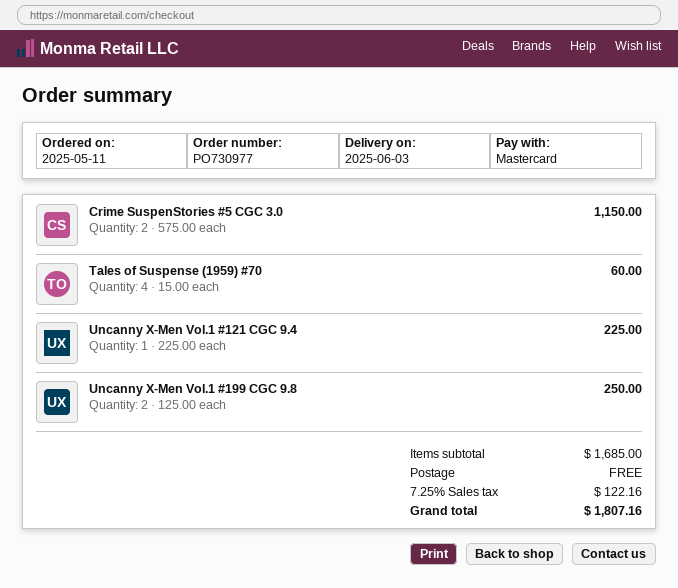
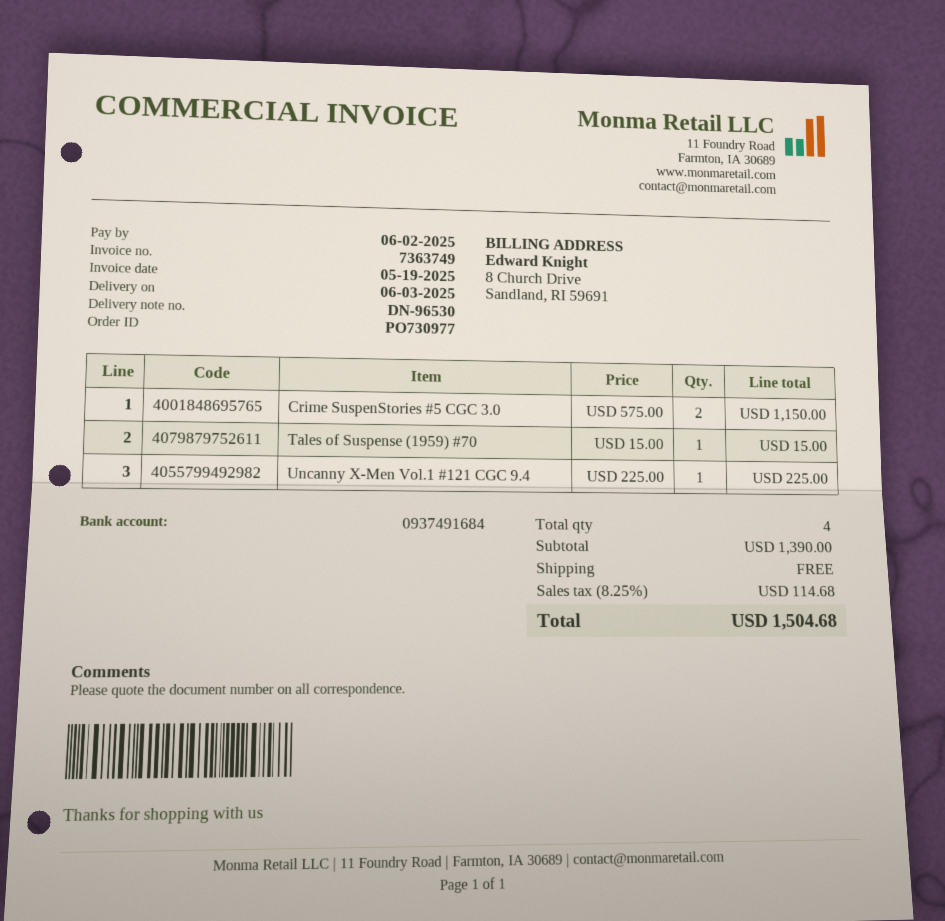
Tales of Suspense (1959) #70: 4 x 15.00 = 60.00 -> 1 x 15.00 = 15.00
Uncanny X-Men Vol.1 #199 CGC 9.8: 2 x 125.00 = 250.00 -> none
subtotal: 1685.00 -> 1390.00
tax: 7.25% = 122.16 -> 8.25% = 114.68
total: 1807.16 -> 1504.68

